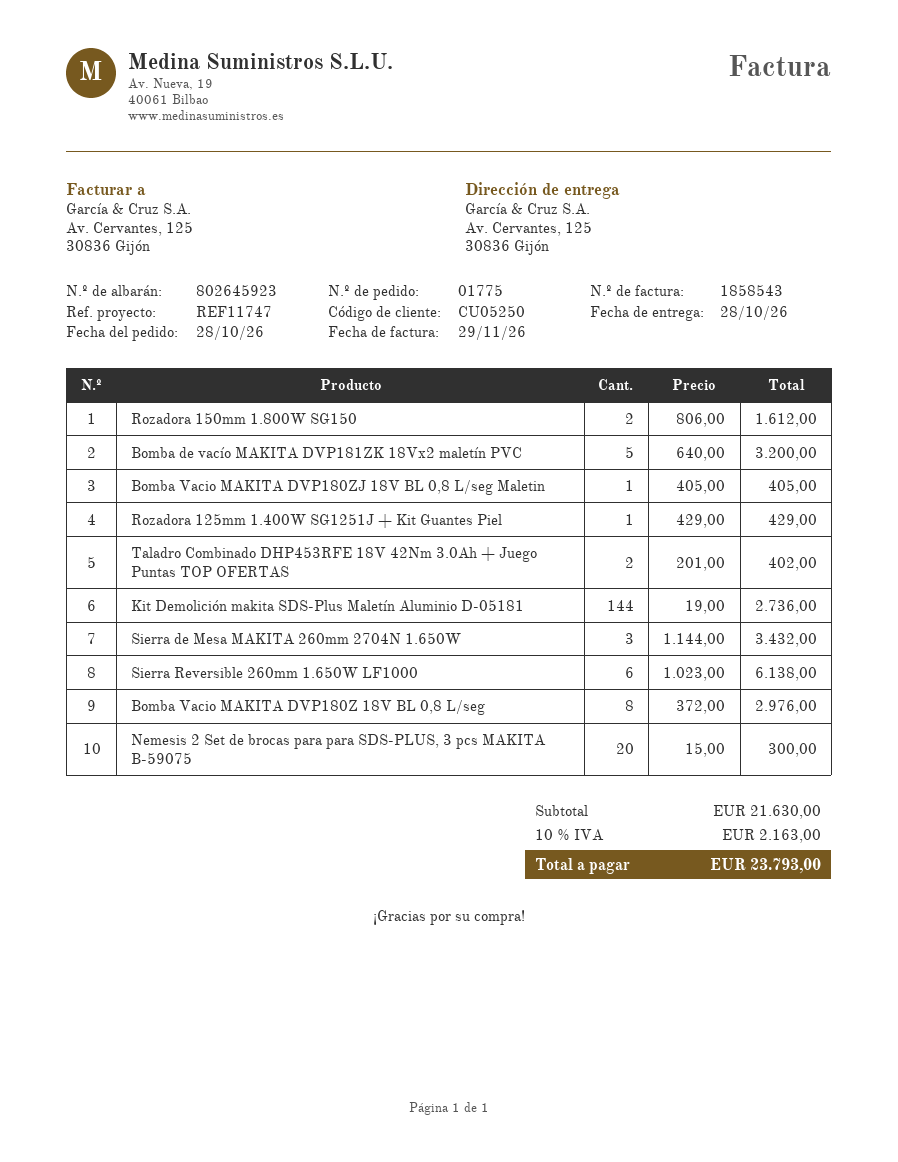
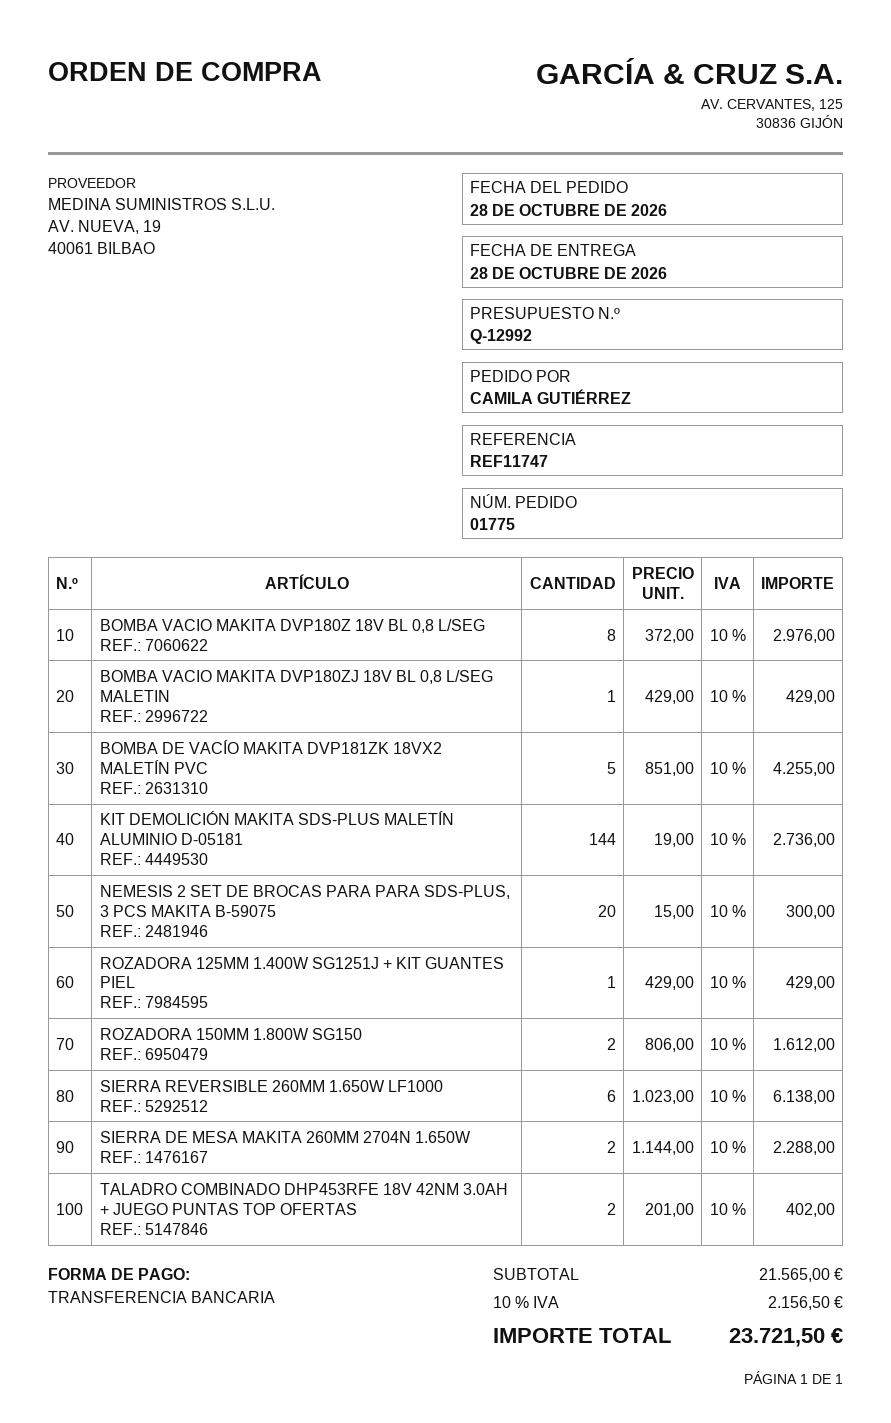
Bomba de vacío MAKITA DVP181ZK 18Vx2 maletín PVC: 5 x 640.00 = 3200.00 -> 5 x 851.00 = 4255.00
Bomba Vacio MAKITA DVP180ZJ 18V BL 0,8 L/seg Maletin: 1 x 405.00 = 405.00 -> 1 x 429.00 = 429.00
Sierra de Mesa MAKITA 260mm 2704N 1.650W: 3 x 1144.00 = 3432.00 -> 2 x 1144.00 = 2288.00
subtotal: 21630.00 -> 21565.00
tax: 10% = 2163.00 -> 10% = 2156.50
total: 23793.00 -> 23721.50

